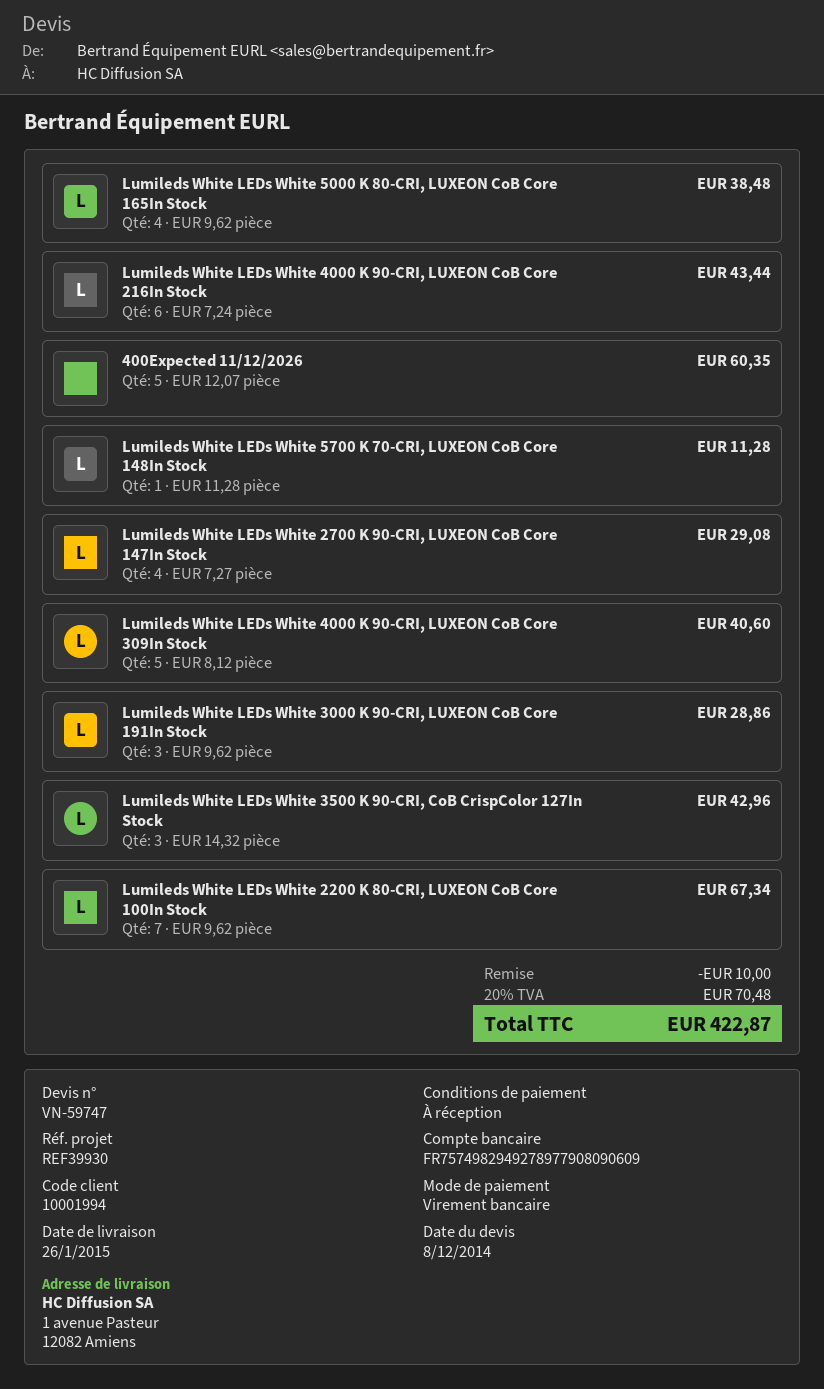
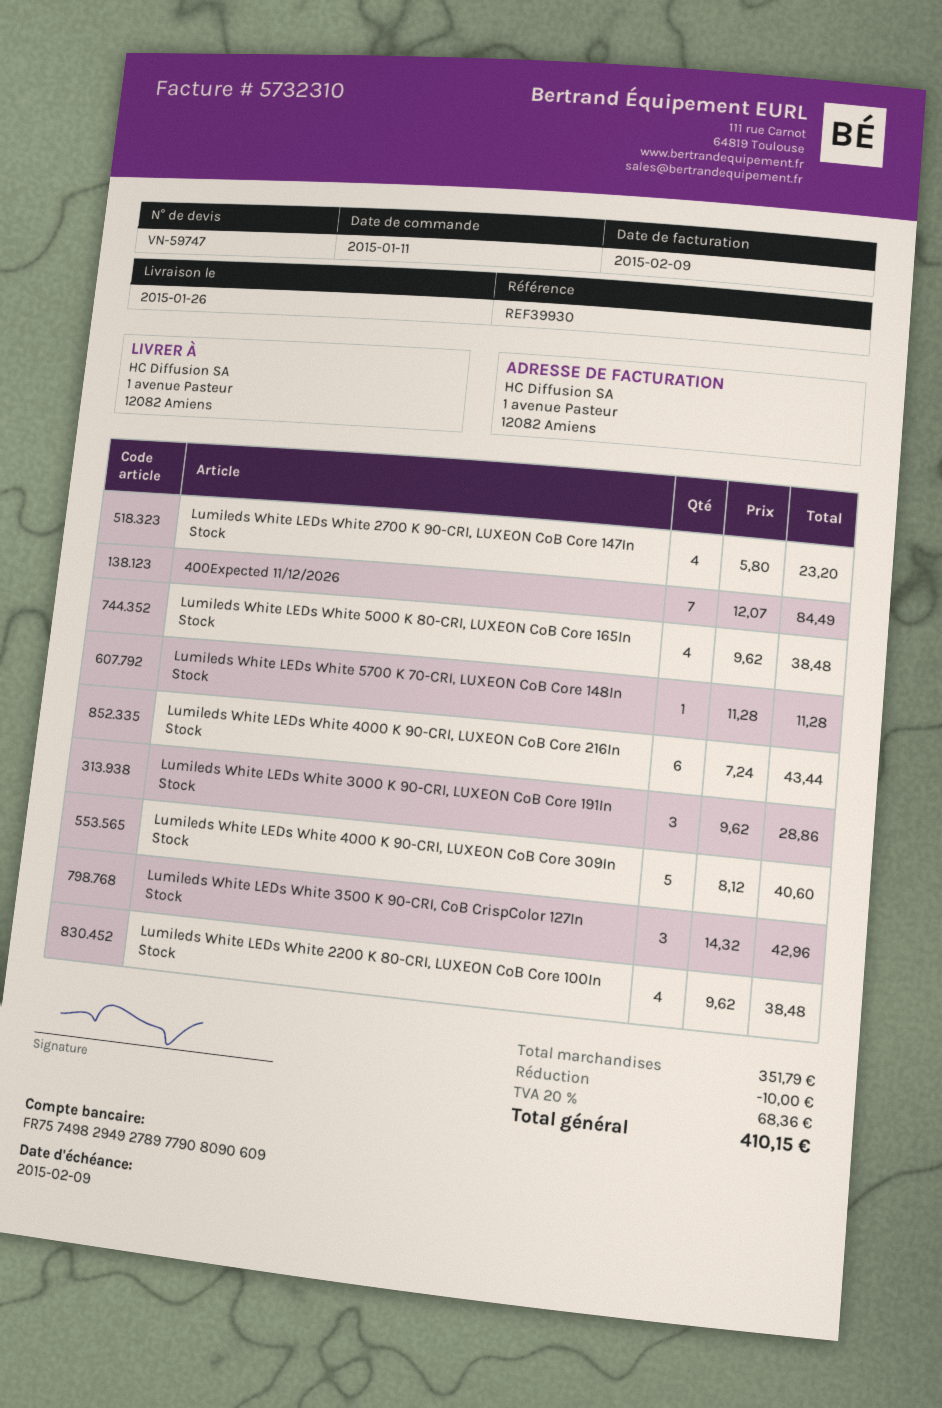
400Expected 11/12/2026: 5 x 12.07 = 60.35 -> 7 x 12.07 = 84.49
Lumileds White LEDs White 2700 K 90-CRI, LUXEON CoB Core 147In Stock: 4 x 7.27 = 29.08 -> 4 x 5.80 = 23.20
Lumileds White LEDs White 2200 K 80-CRI, LUXEON CoB Core 100In Stock: 7 x 9.62 = 67.34 -> 4 x 9.62 = 38.48
tax: 20% = 70.48 -> 20% = 68.36
total: 422.87 -> 410.15

